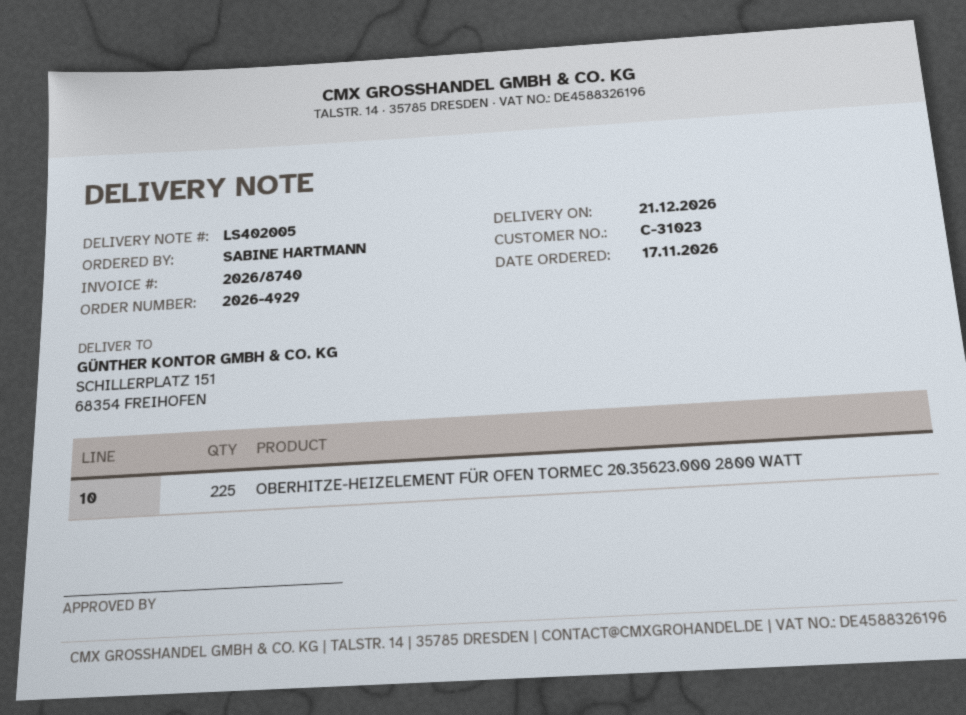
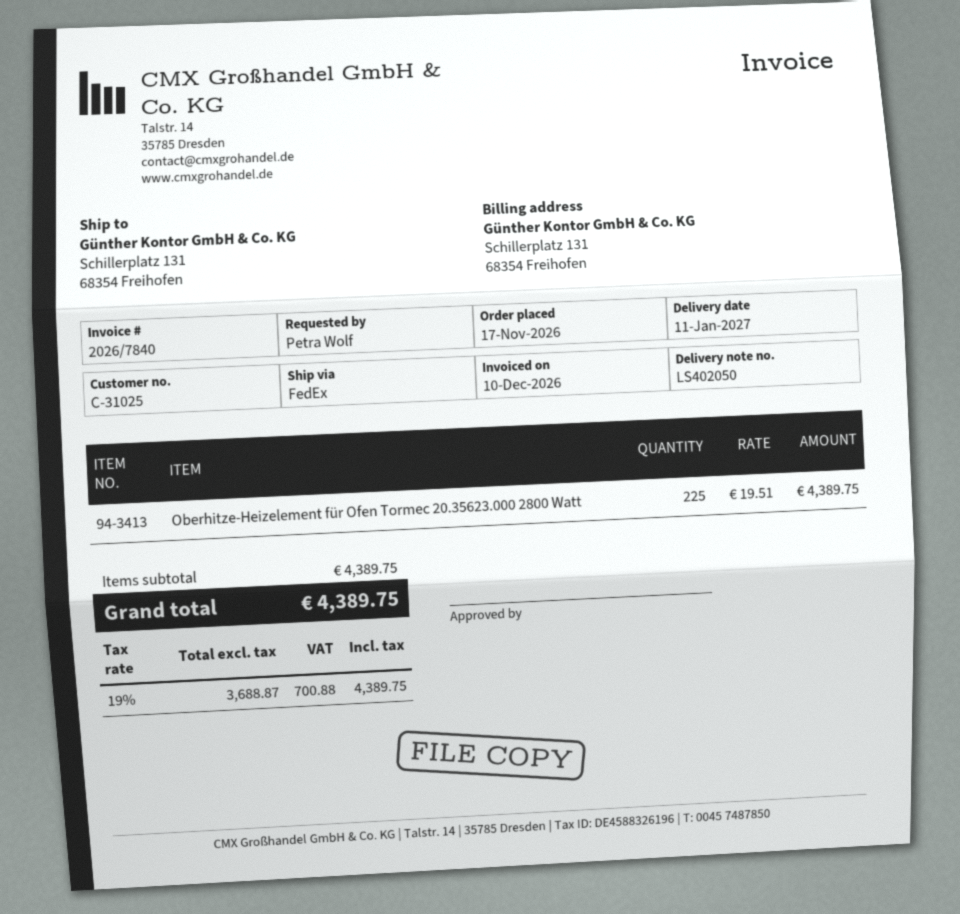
delivery note number: LS402005 -> LS402050
delivery date: 2026-12-21 -> 2027-01-11
invoice number: 2026/8740 -> 2026/7840
customer number: C-31023 -> C-31025
ordered by: SABINE HARTMANN -> Petra Wolf
ship to: SCHILLERPLATZ 151, 68354 FREIHOFEN -> Schillerplatz 131, 68354 Freihofen

